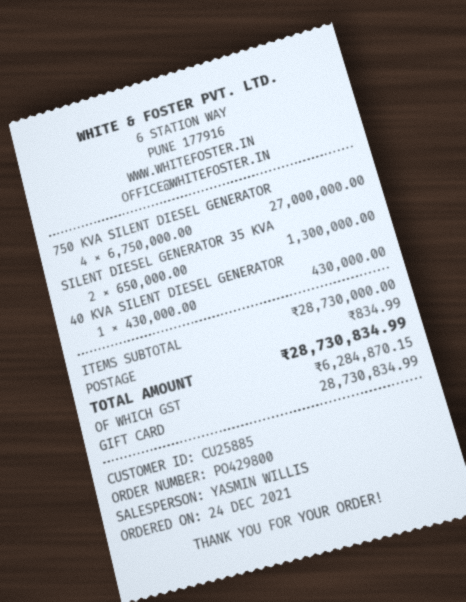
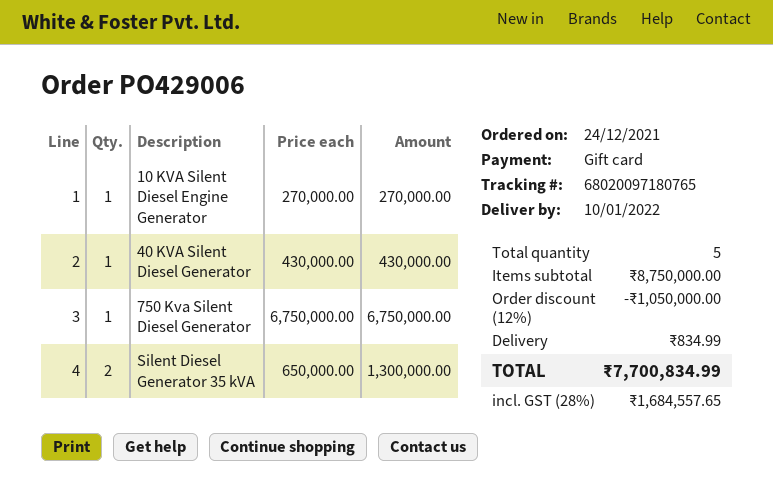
order number: PO429800 -> PO429006
750 KVA SILENT DIESEL GENERATOR: 4 x 6750000.00 = 27000000.00 -> 1 x 6750000.00 = 6750000.00
10 KVA Silent Diesel Engine Generator: none -> 1 x 270000.00 = 270000.00
subtotal: 28730000.00 -> 8750000.00
discount: none -> 12% = 1050000.00
tax: 6284870.15 -> 1684557.65
total: 28730834.99 -> 7700834.99

